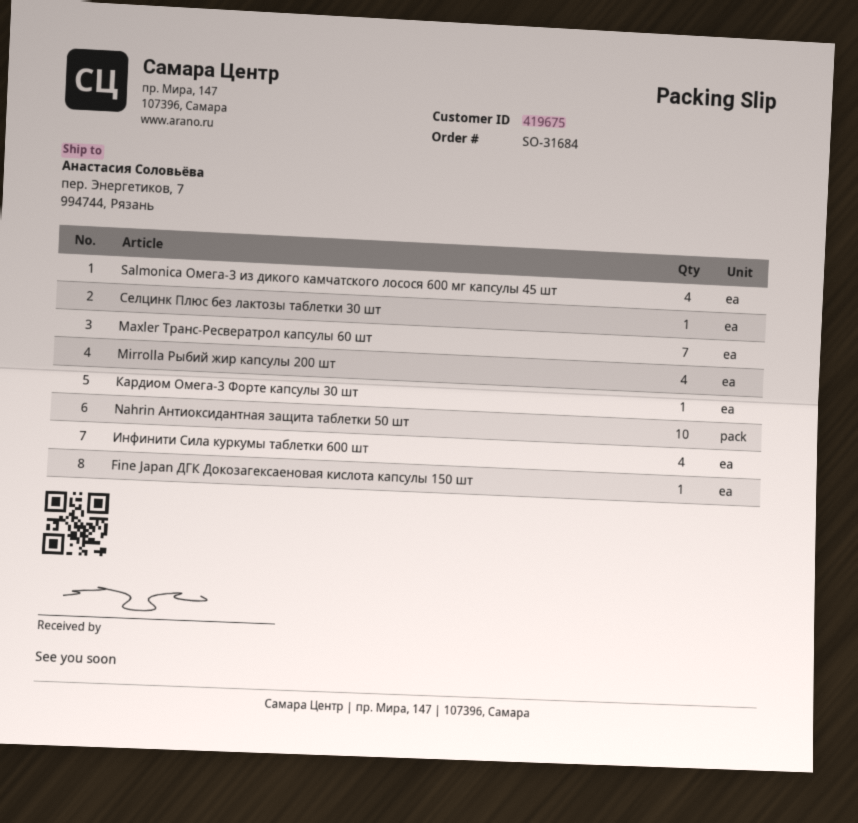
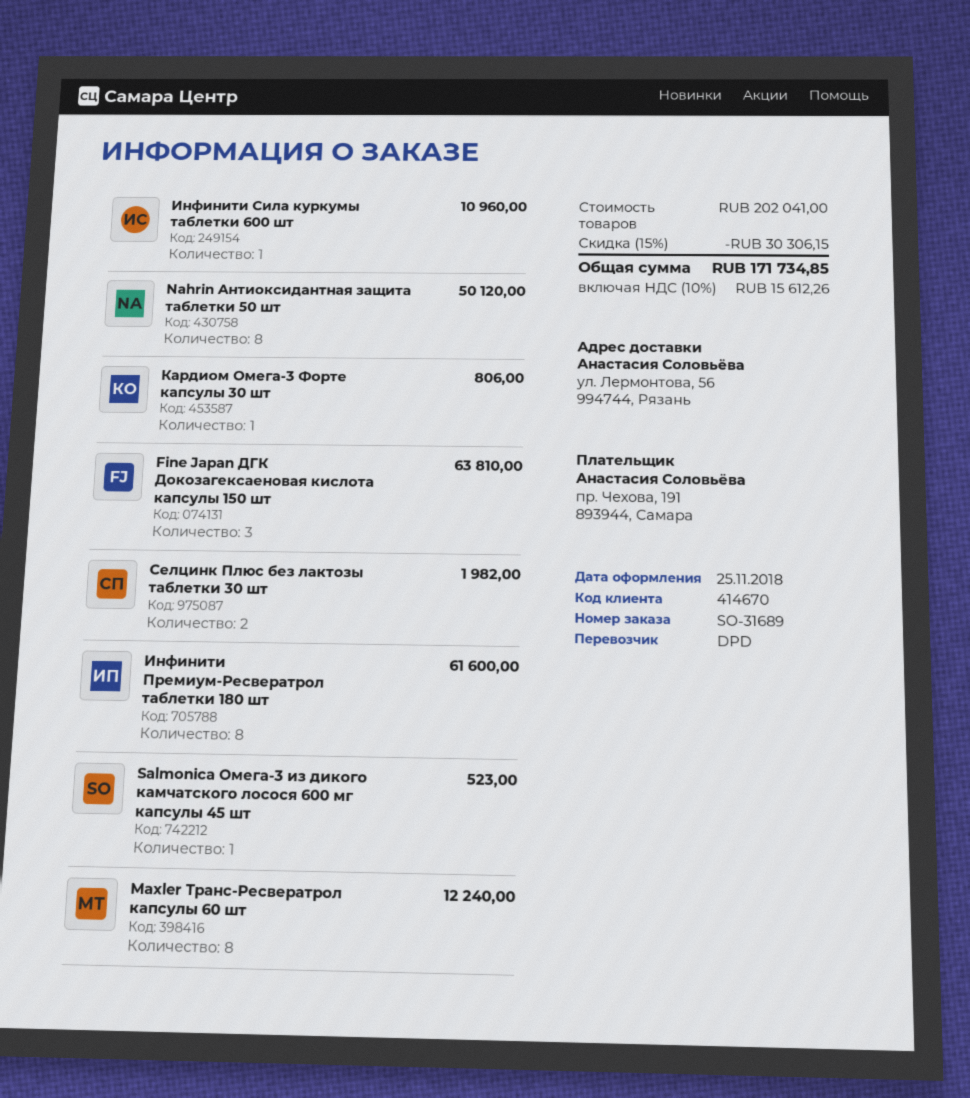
order number: SO-31684 -> SO-31689
customer number: 419675 -> 414670
ship to: пер. Энергетиков, 7, 994744, Рязань -> ул. Лермонтова, 56, 994744, Рязань
Salmonica Омега-3 из дикого камчатского лосося 600 мг капсулы 45 шт: 4 -> 1
Селцинк Плюс без лактозы таблетки 30 шт: 1 -> 2
Maxler Транс-Ресвератрол капсулы 60 шт: 7 -> 8
Mirrolla Рыбий жир капсулы 200 шт: 4 -> none
Nahrin Антиоксидантная защита таблетки 50 шт: 10 -> 8
Инфинити Сила куркумы таблетки 600 шт: 4 -> 1
Fine Japan ДГК Докозагексаеновая кислота капсулы 150 шт: 1 -> 3
Инфинити Премиум-Ресвератрол таблетки 180 шт: none -> 8

